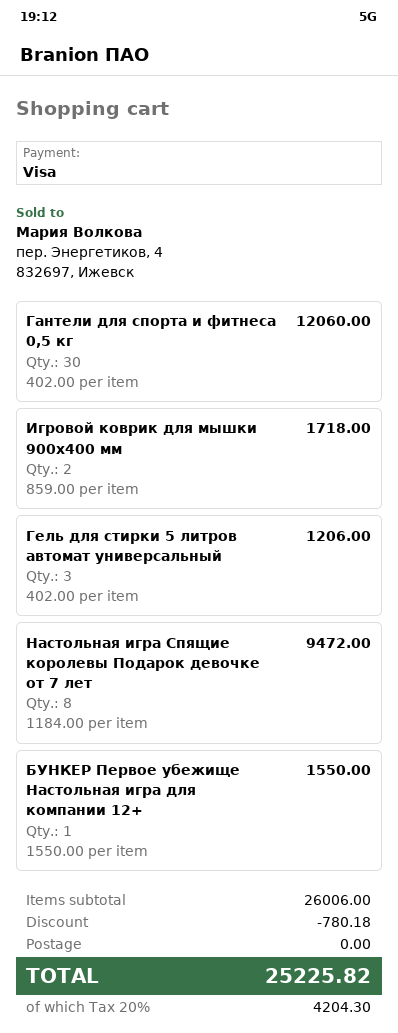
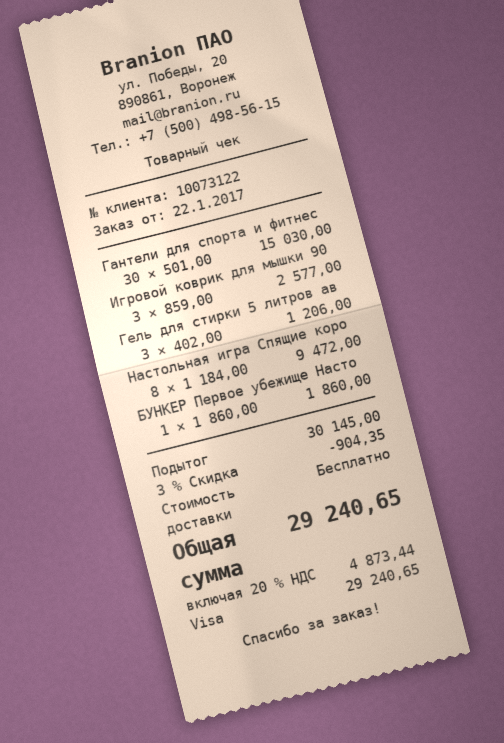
Гантели для спорта и фитнеса 0,5 кг: 30 x 402.00 = 12060.00 -> 30 x 501.00 = 15030.00
Игровой коврик для мышки 900х400 мм: 2 x 859.00 = 1718.00 -> 3 x 859.00 = 2577.00
БУНКЕР Первое убежище Настольная игра для компании 12+: 1 x 1550.00 = 1550.00 -> 1 x 1860.00 = 1860.00
subtotal: 26006.00 -> 30145.00
discount: 780.18 -> 904.35
tax: 20% = 4204.30 -> 20% = 4873.44
total: 25225.82 -> 29240.65

